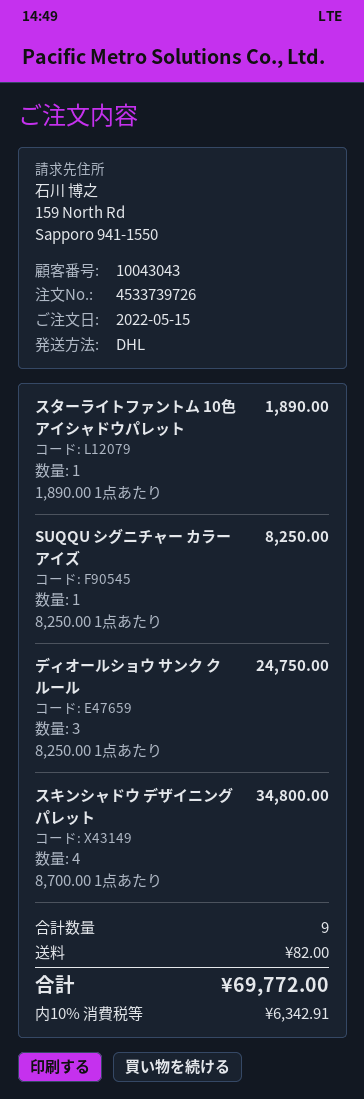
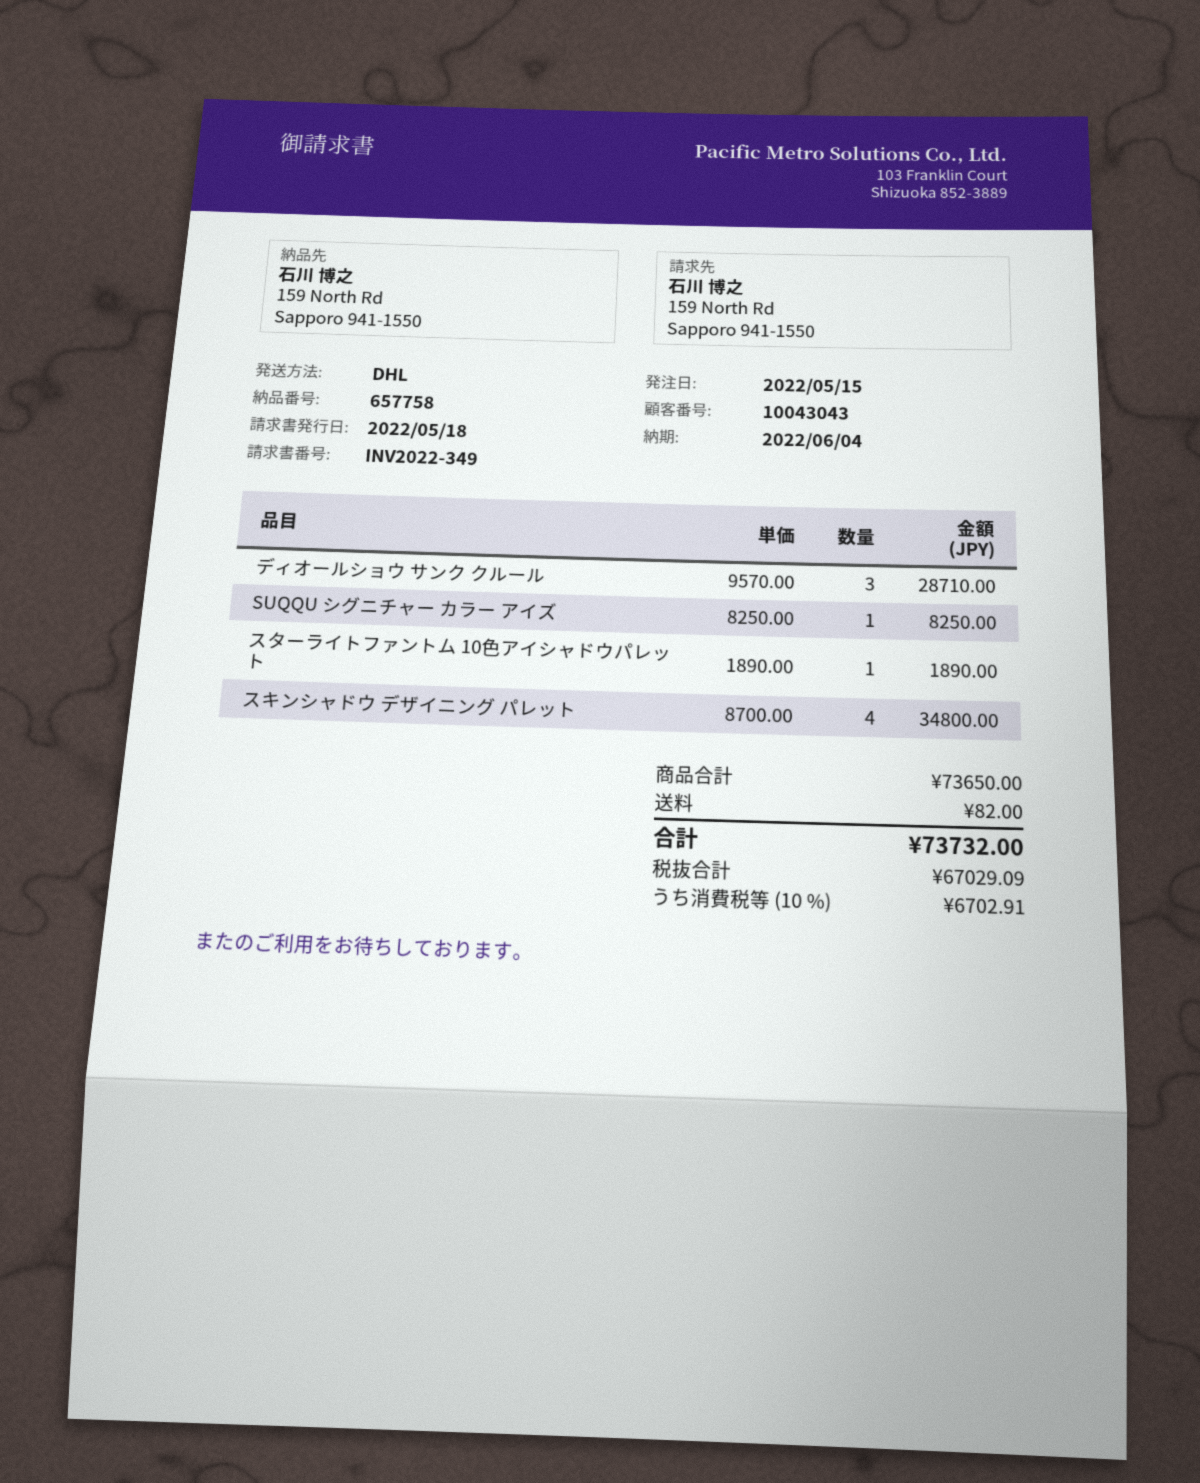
ディオールショウ サンク クルール: 3 x 8250.00 = 24750.00 -> 3 x 9570.00 = 28710.00
tax: 10% = 6342.91 -> 10% = 6702.91
total: 69772.00 -> 73732.00

